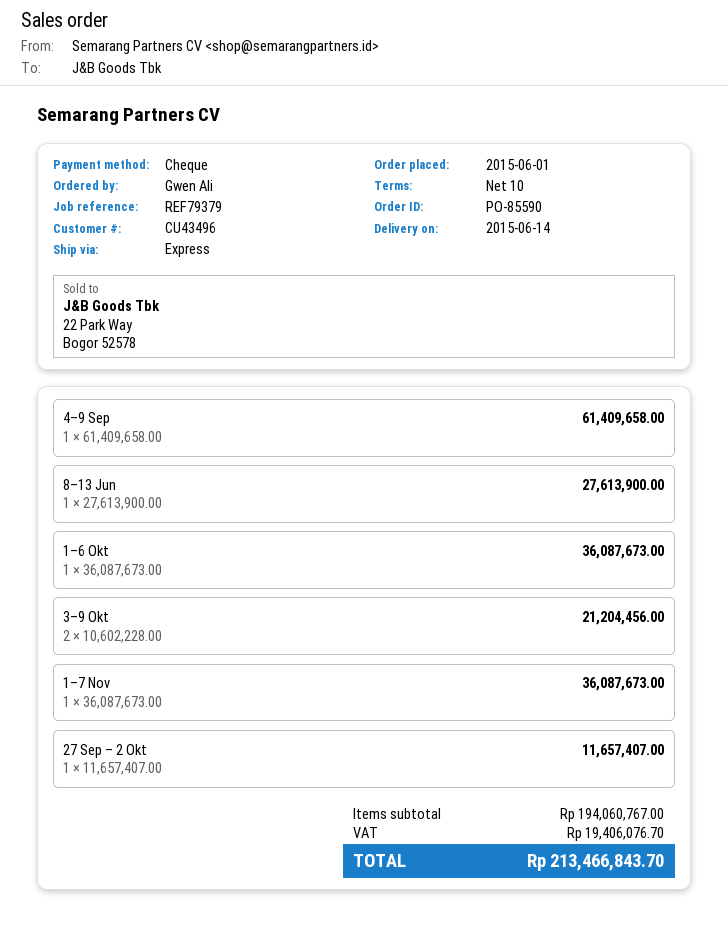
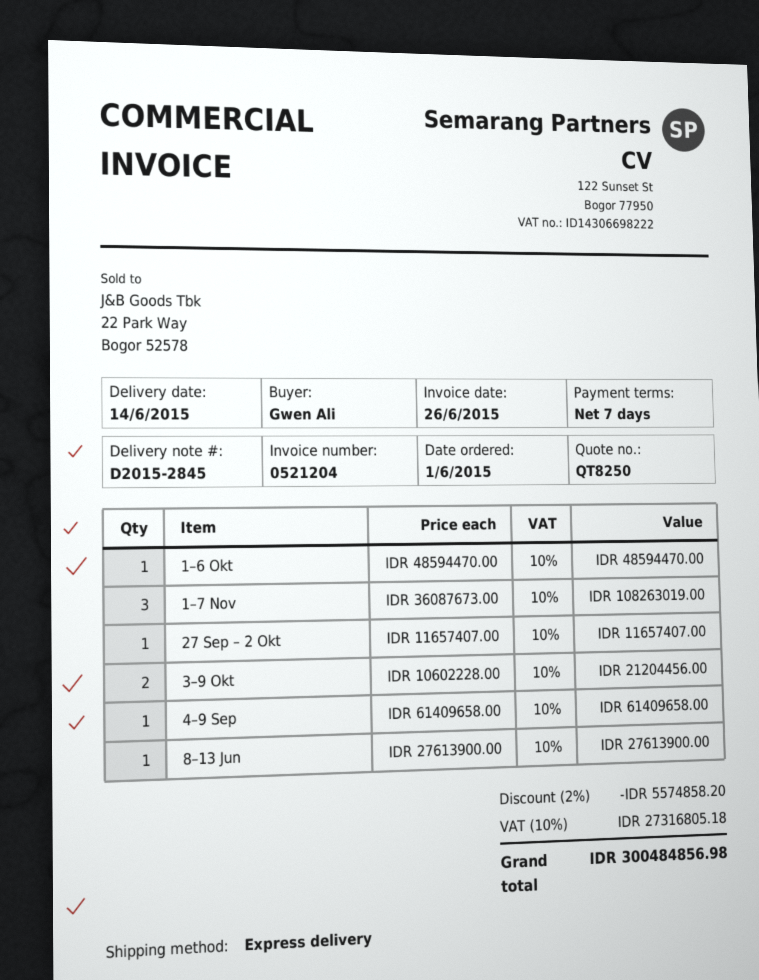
payment terms: 10 days -> 7 days
1–6 Okt: 1 x 36087673.00 = 36087673.00 -> 1 x 48594470.00 = 48594470.00
1–7 Nov: 1 x 36087673.00 = 36087673.00 -> 3 x 36087673.00 = 108263019.00
discount: none -> 2% = 5574858.20
tax: 19406076.70 -> 27316805.18
total: 213466843.70 -> 300484856.98

